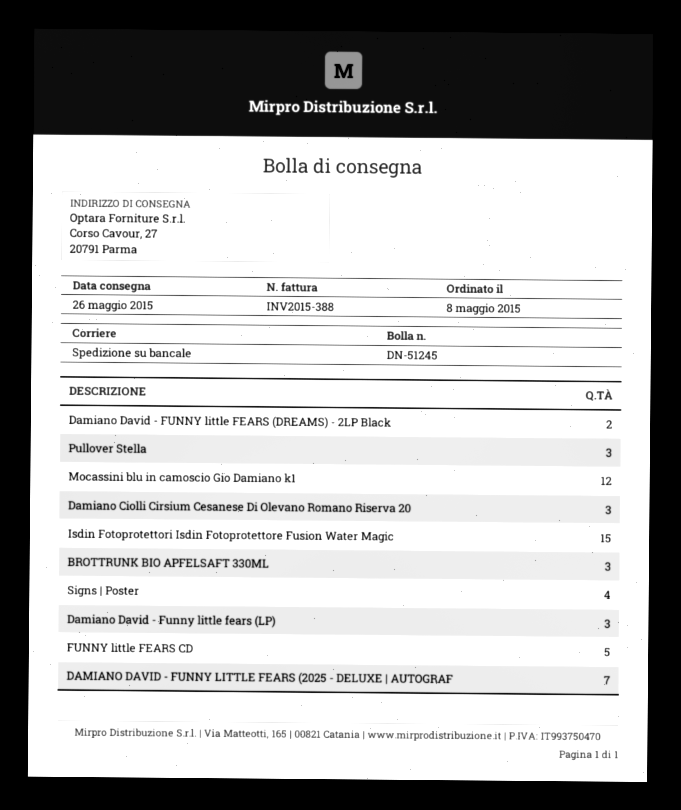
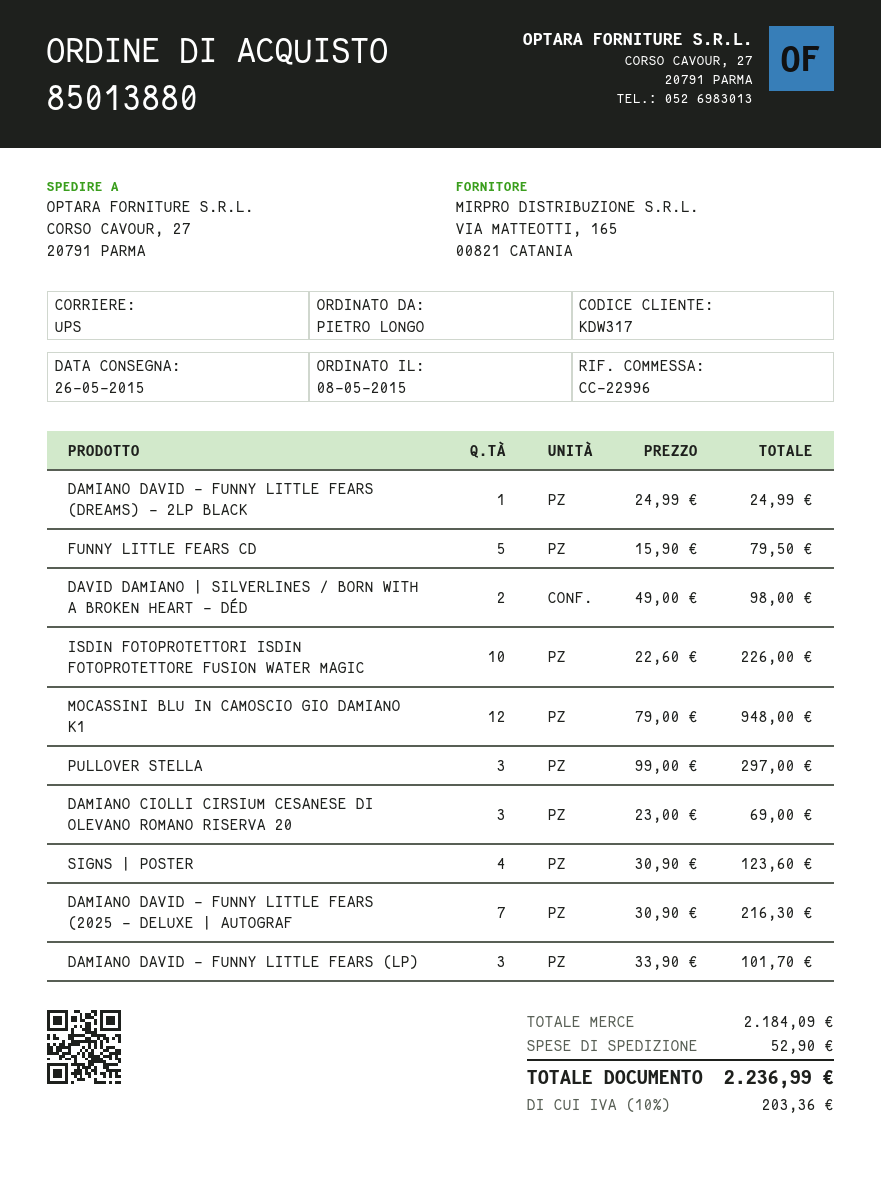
shipping method: pallet freight -> UPS
Damiano David - FUNNY little FEARS (DREAMS) - 2LP Black: 2 -> 1
Isdin Fotoprotettori Isdin Fotoprotettore Fusion Water Magic: 15 -> 10
BROTTRUNK BIO APFELSAFT 330ML: 3 -> none
DAVID DAMIANO | SILVERLINES / BORN WITH A BROKEN HEART - DÉD: none -> 2

